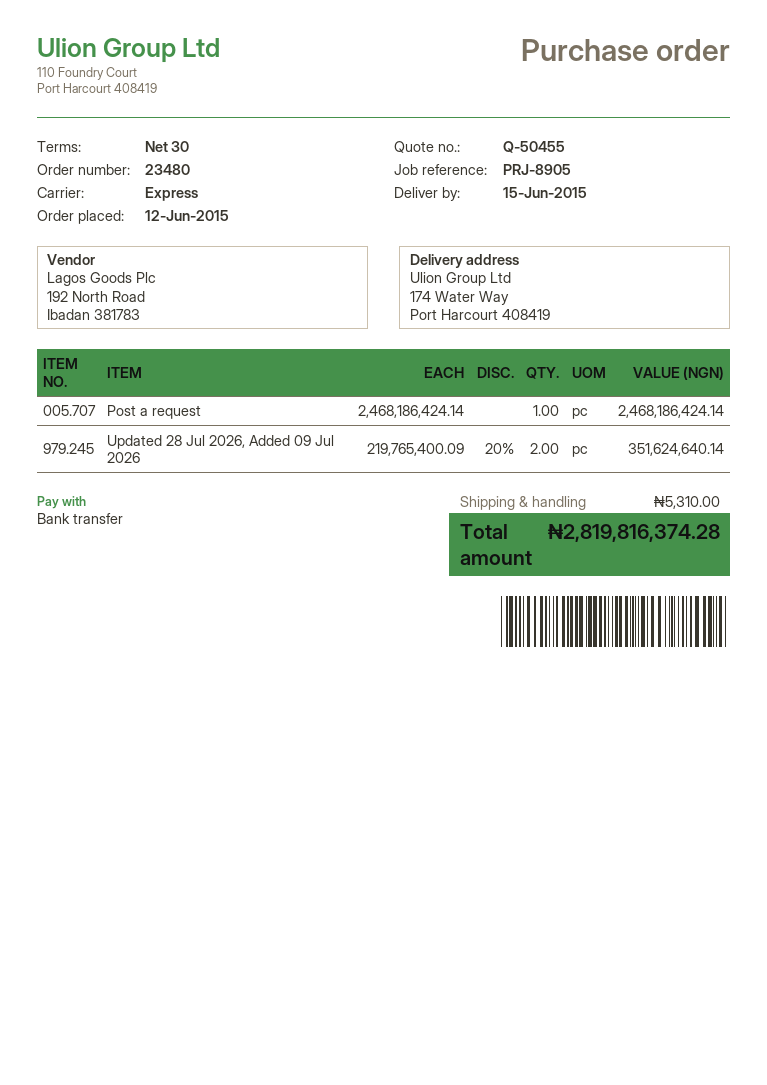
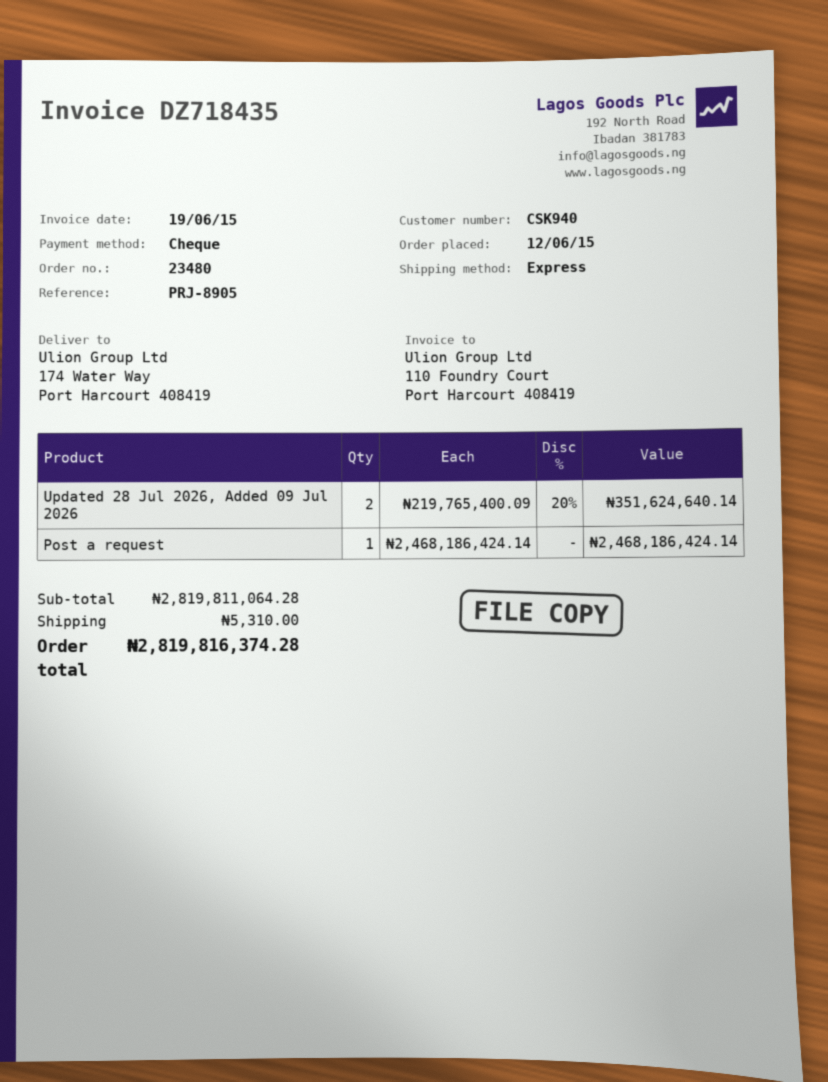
payment method: bank transfer -> cheque

